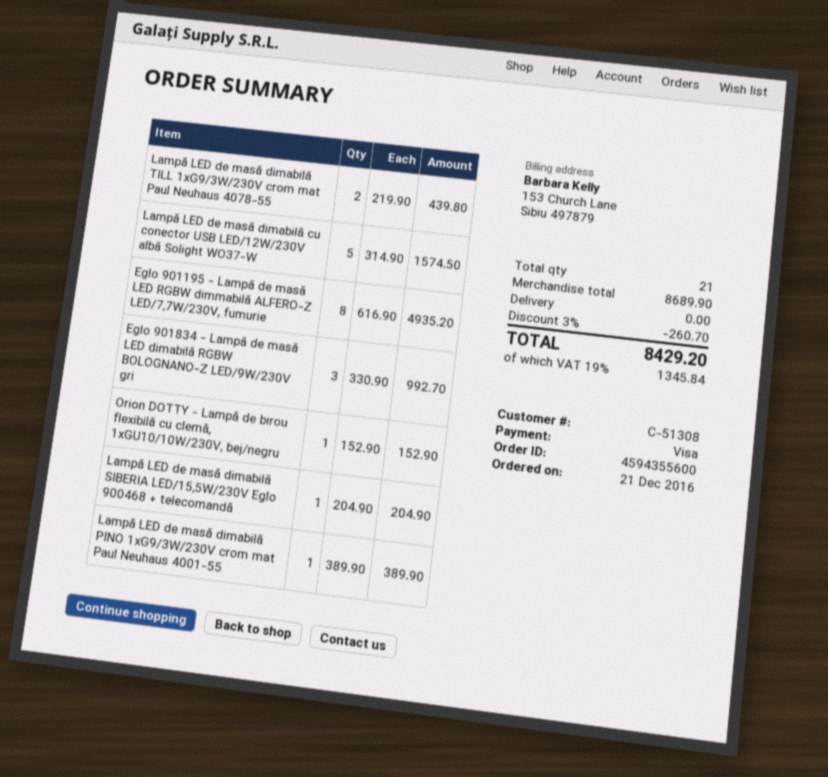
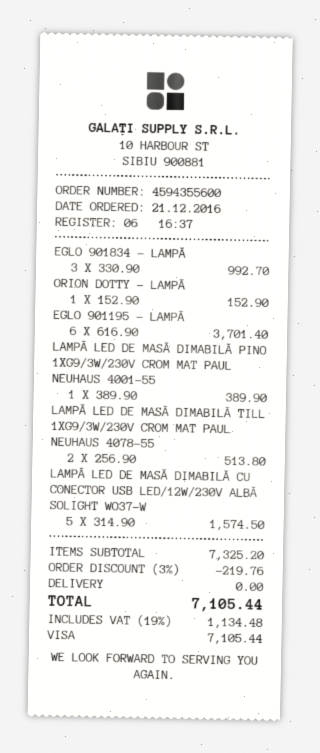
Lampă LED de masă dimabilă TILL 1xG9/3W/230V crom mat Paul Neuhaus 4078-55: 2 x 219.90 = 439.80 -> 2 x 256.90 = 513.80
Eglo 901195 - Lampă de masă LED RGBW dimmabilă ALFERO-Z LED/7,7W/230V, fumurie: 8 x 616.90 = 4935.20 -> 6 x 616.90 = 3701.40
Lampă LED de masă dimabilă SIBERIA LED/15,5W/230V Eglo 900468 + telecomandă: 1 x 204.90 = 204.90 -> none
subtotal: 8689.90 -> 7325.20
discount: 3% = 260.70 -> 3% = 219.76
tax: 19% = 1345.84 -> 19% = 1134.48
total: 8429.20 -> 7105.44

